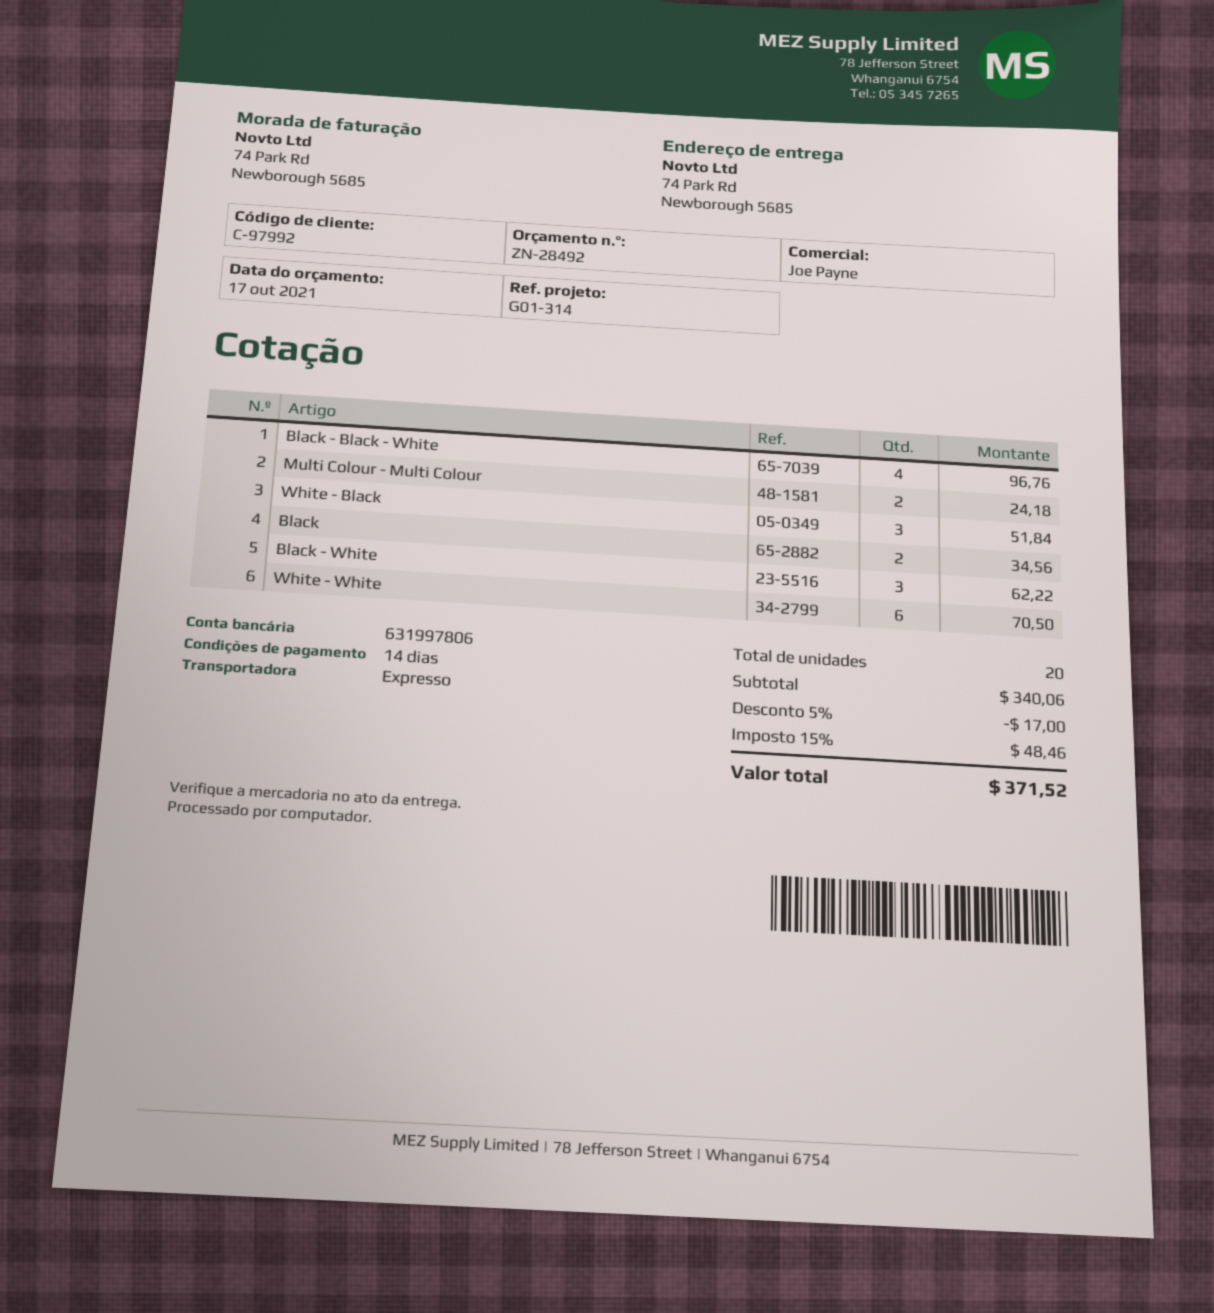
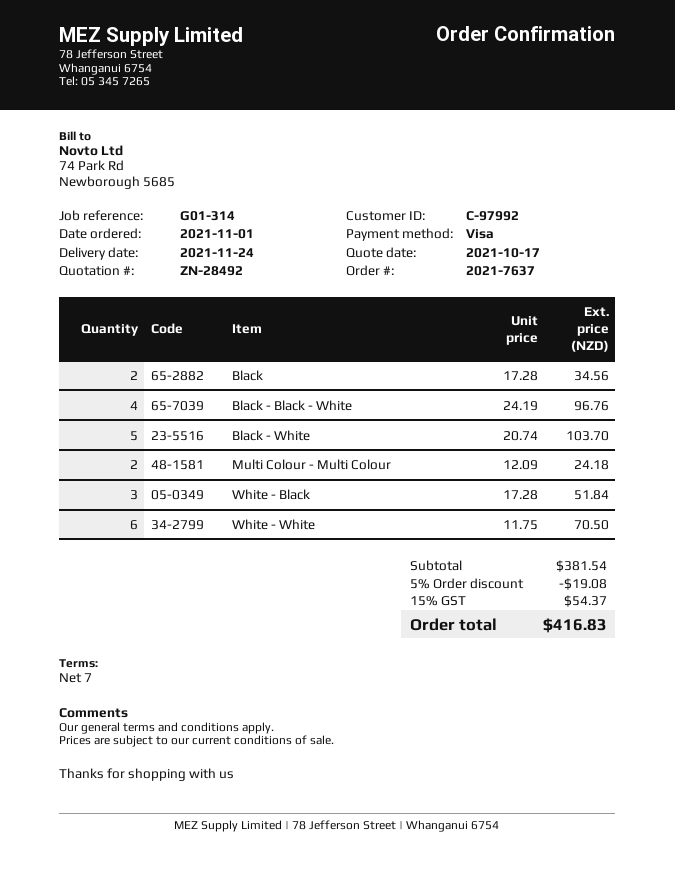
payment terms: 14 days -> 7 days
Black - White: 3 for 62.22 -> 5 for 103.70
subtotal: 340.06 -> 381.54
discount: 5% = 17.00 -> 5% = 19.08
tax: 15% = 48.46 -> 15% = 54.37
total: 371.52 -> 416.83

